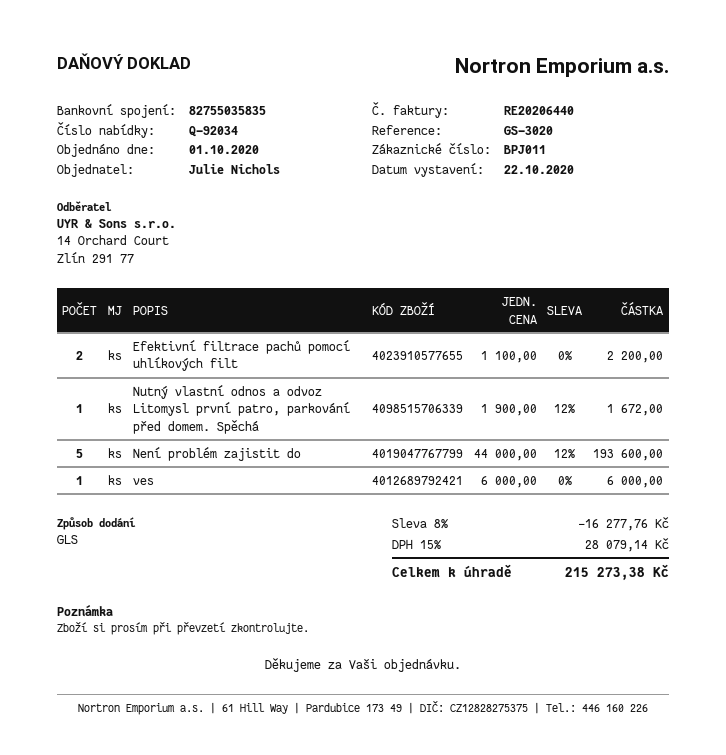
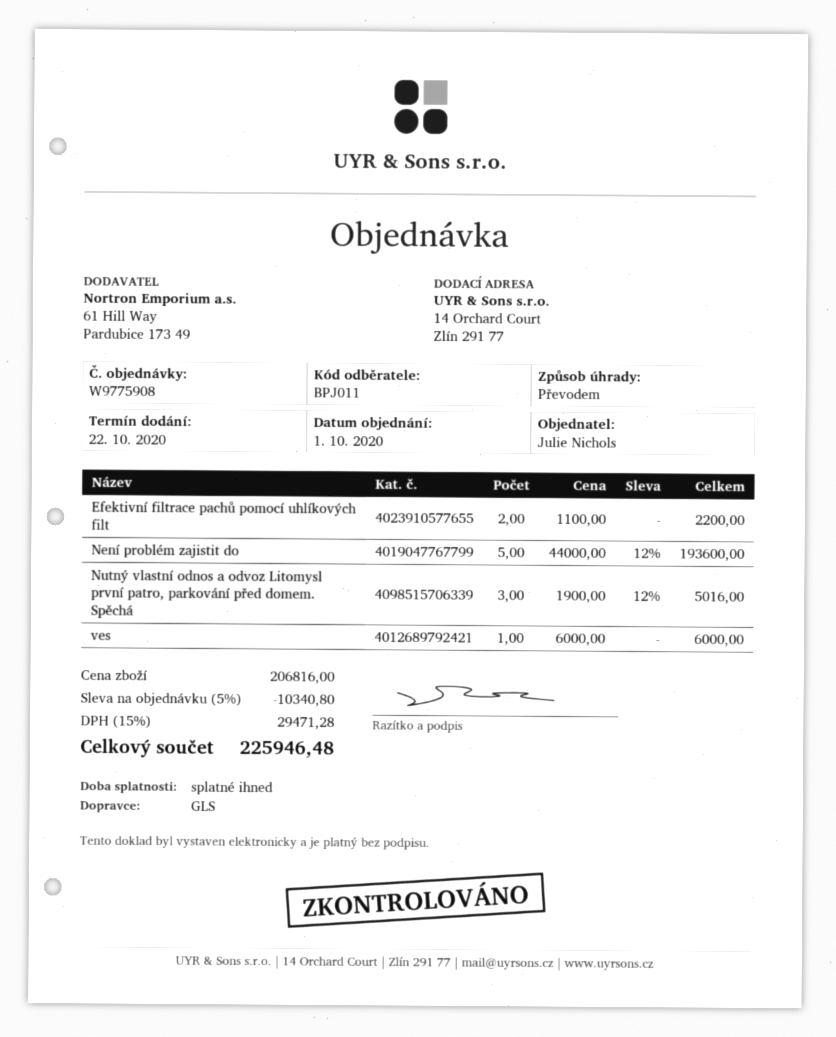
Nutný vlastní odnos a odvoz Litomysl první patro, parkování před domem. Spěchá: 1 x 1900.00 - 12% = 1672.00 -> 3 x 1900.00 - 12% = 5016.00
discount: 8% = 16277.76 -> 5% = 10340.80
tax: 15% = 28079.14 -> 15% = 29471.28
total: 215273.38 -> 225946.48

